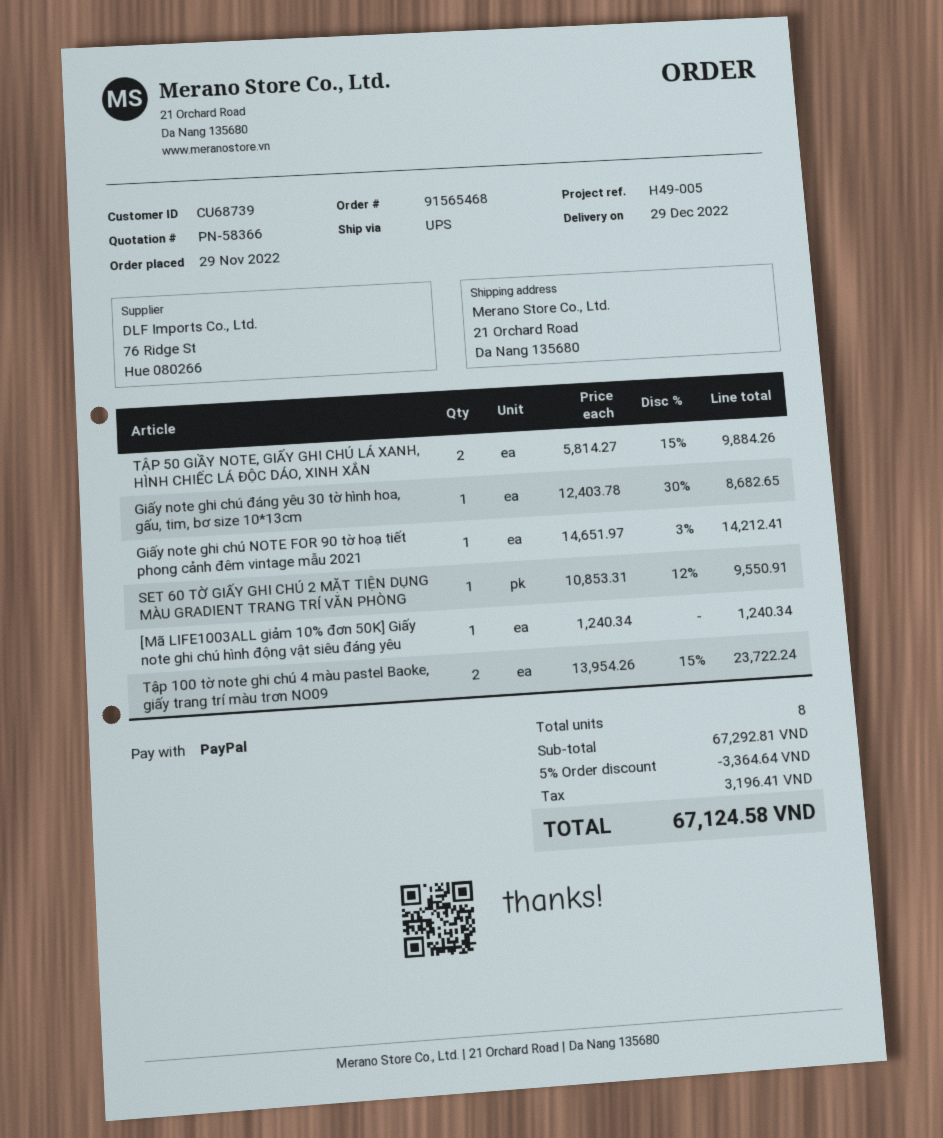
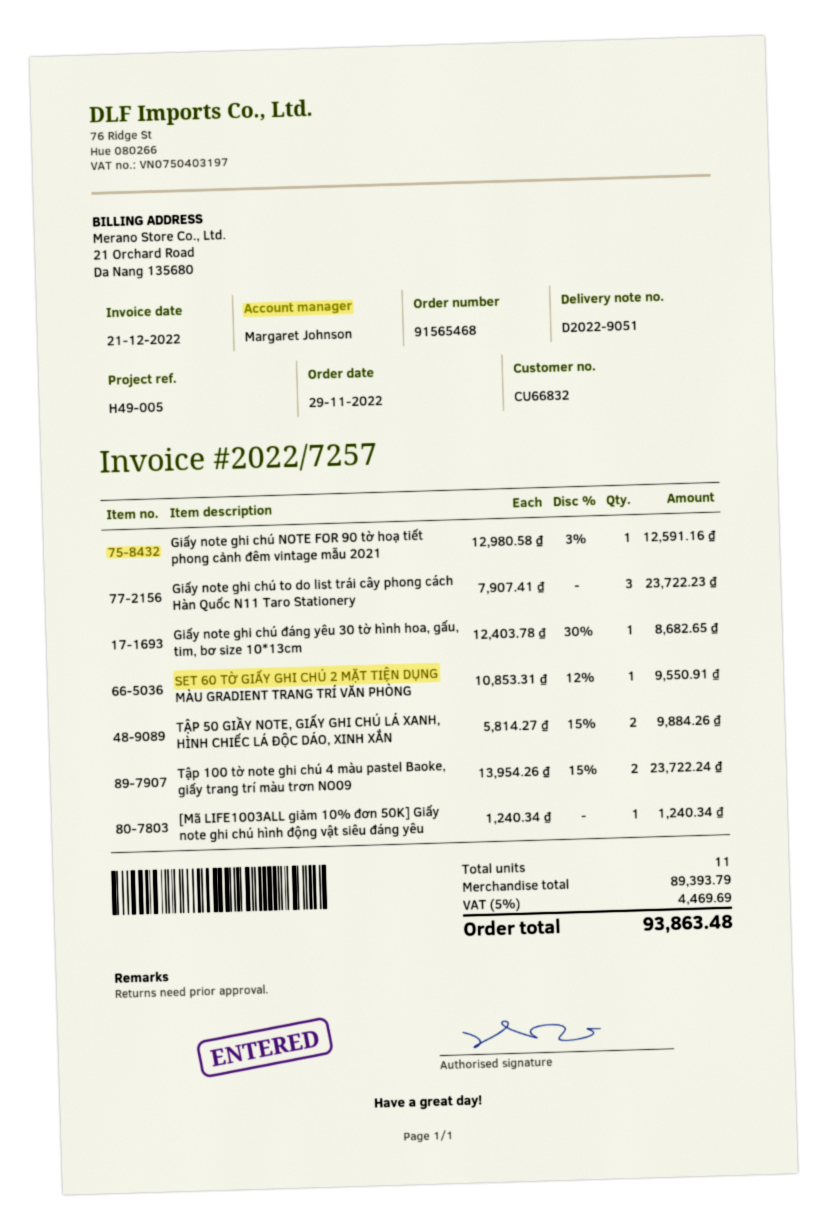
customer number: CU68739 -> CU66832
Giấy note ghi chú NOTE FOR 90 tờ hoạ tiết phong cảnh đêm vintage mẫu 2021: 1 x 14651.97 - 3% = 14212.41 -> 1 x 12980.58 - 3% = 12591.16
Giấy note ghi chú to do list trái cây phong cách Hàn Quốc N11 Taro Stationery: none -> 3 x 7907.41 = 23722.23
total quantity: 8 -> 11
subtotal: 67292.81 -> 89393.79
discount: 5% = 3364.64 -> none
tax: 3196.41 -> 4469.69
total: 67124.58 -> 93863.48

